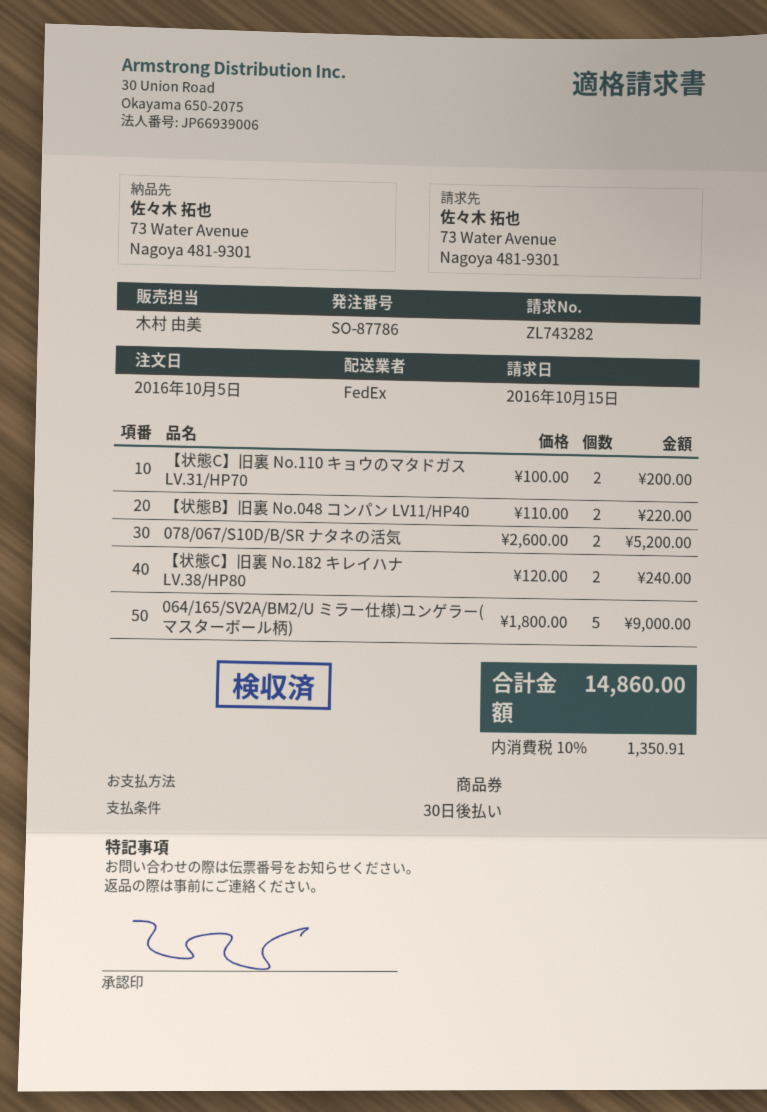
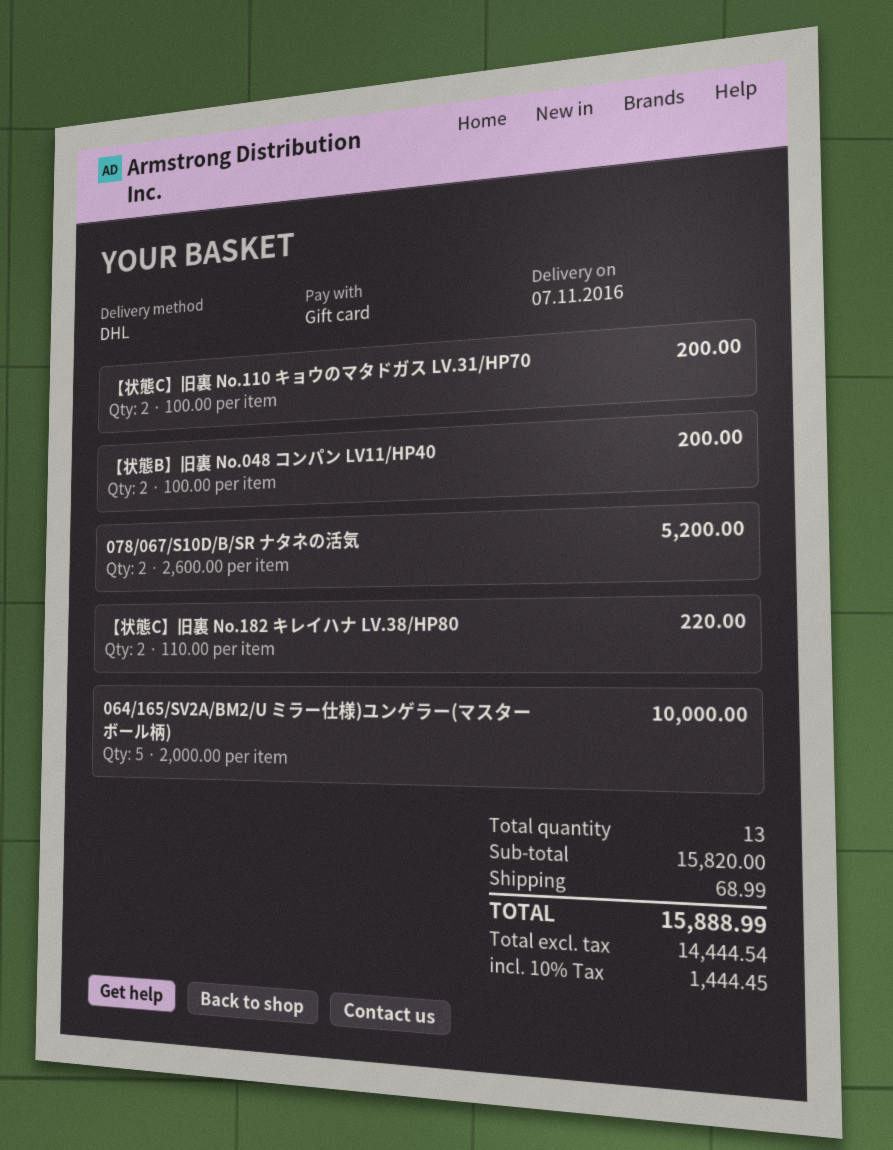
shipping method: FedEx -> DHL
【状態B】旧裏 No.048 コンパン LV11/HP40: 2 x 110.00 = 220.00 -> 2 x 100.00 = 200.00
【状態C】旧裏 No.182 キレイハナ LV.38/HP80: 2 x 120.00 = 240.00 -> 2 x 110.00 = 220.00
064/165/SV2A/BM2/U ミラー仕様)ユンゲラー(マスターボール柄): 5 x 1800.00 = 9000.00 -> 5 x 2000.00 = 10000.00
shipping: none -> 68.99
tax: 10% = 1350.91 -> 10% = 1444.45
total: 14860.00 -> 15888.99

